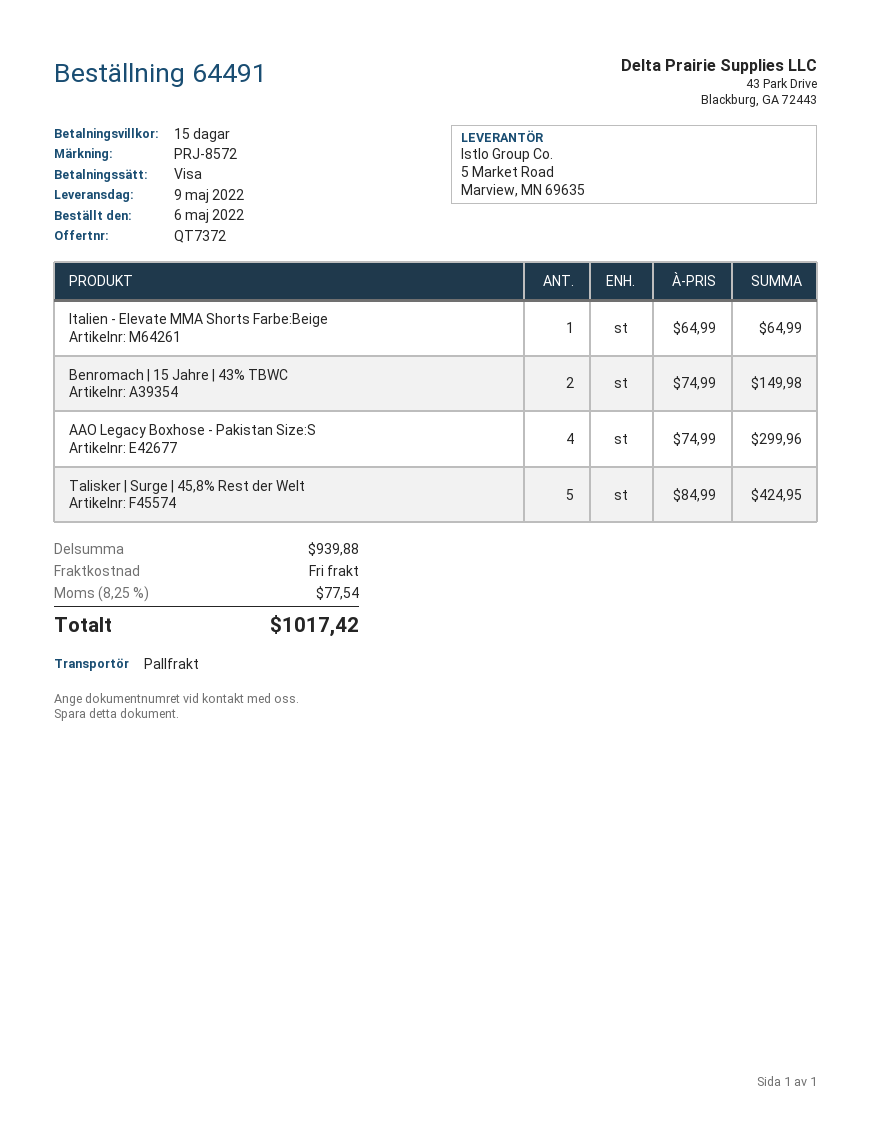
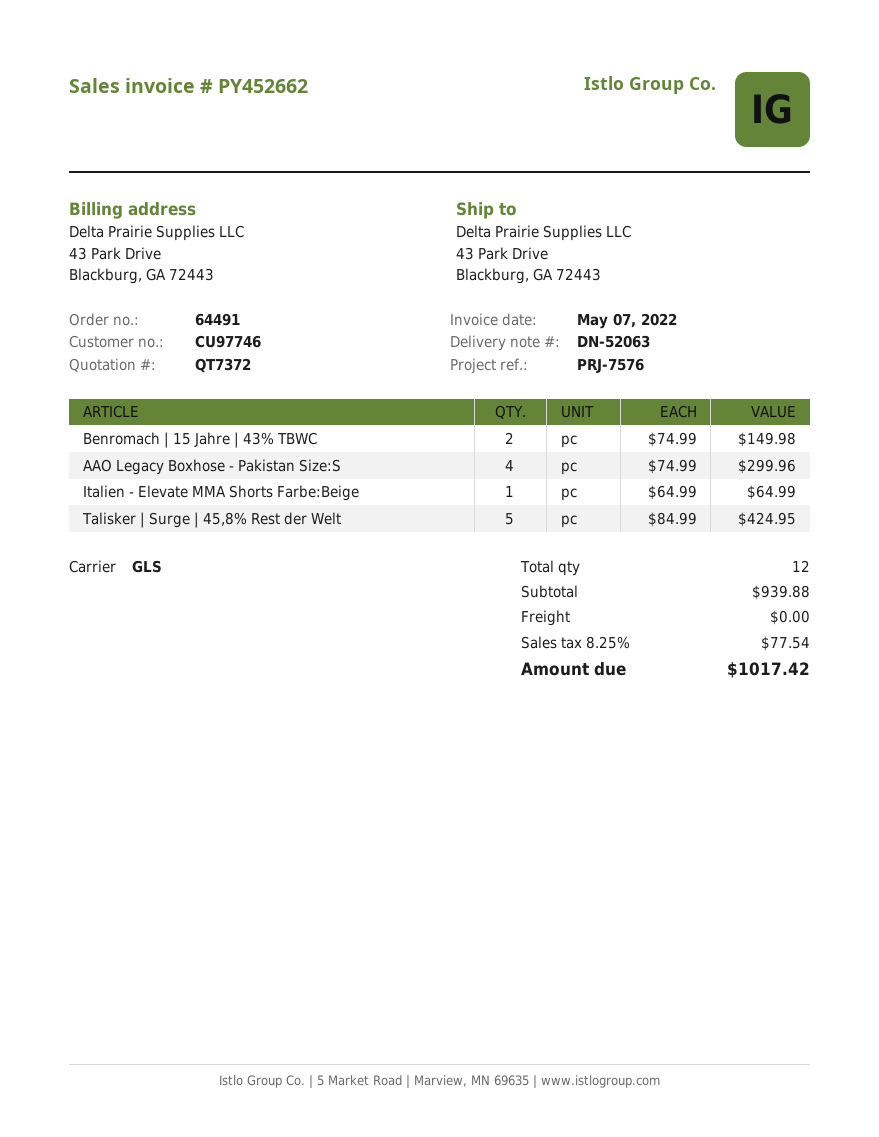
reference: PRJ-8572 -> PRJ-7576
shipping method: pallet freight -> GLS

